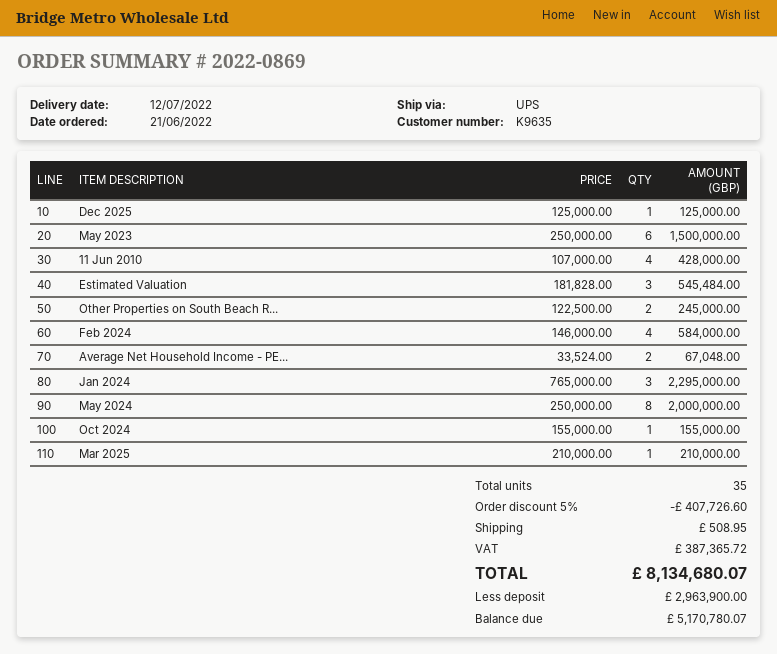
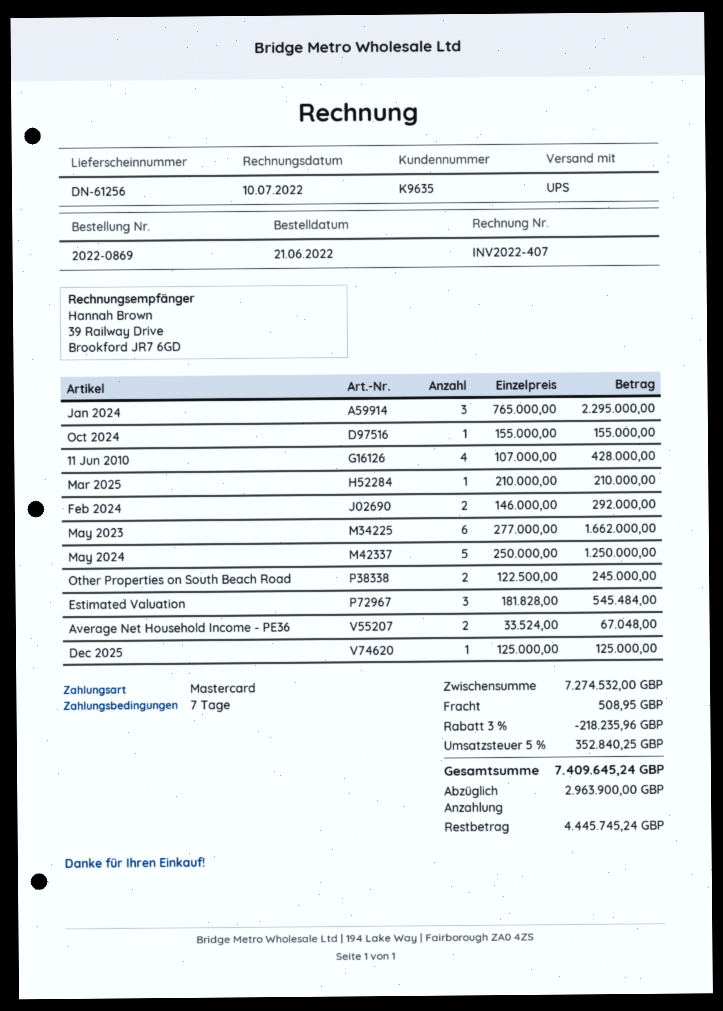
May 2023: 6 x 250000.00 = 1500000.00 -> 6 x 277000.00 = 1662000.00
Feb 2024: 4 x 146000.00 = 584000.00 -> 2 x 146000.00 = 292000.00
May 2024: 8 x 250000.00 = 2000000.00 -> 5 x 250000.00 = 1250000.00
discount: 5% = 407726.60 -> 3% = 218235.96
tax: 387365.72 -> 352840.25
total: 8134680.07 -> 7409645.24
balance: 5170780.07 -> 4445745.24

